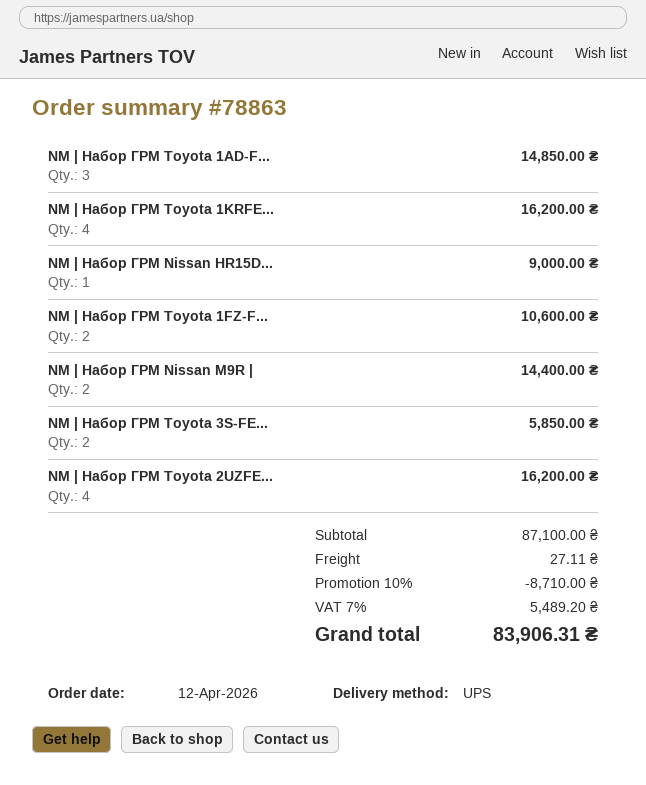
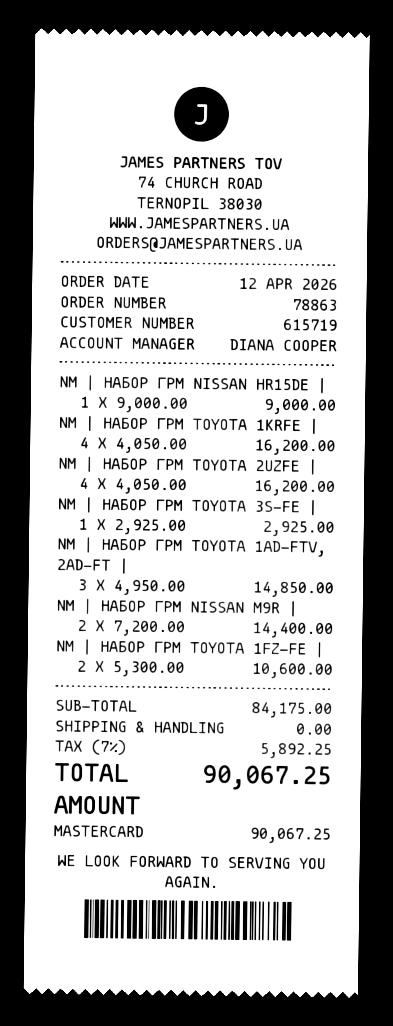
NM | Набор ГРМ Toyota 3S-FE...: 2 for 5850.00 -> 1 for 2925.00
subtotal: 87100.00 -> 84175.00
discount: 10% = 8710.00 -> none
shipping: 27.11 -> 0.00
tax: 7% = 5489.20 -> 7% = 5892.25
total: 83906.31 -> 90067.25

